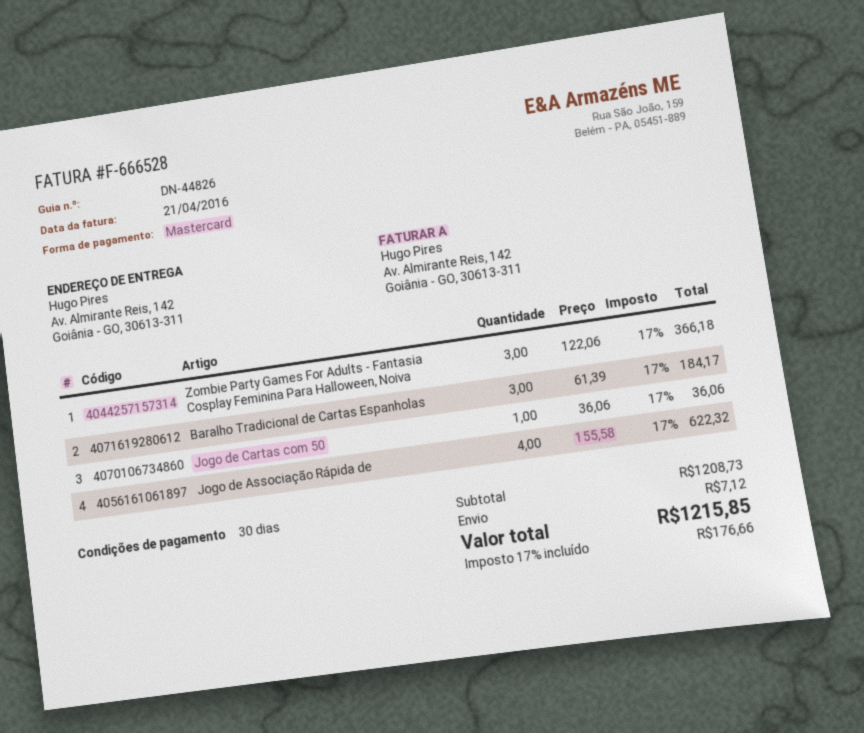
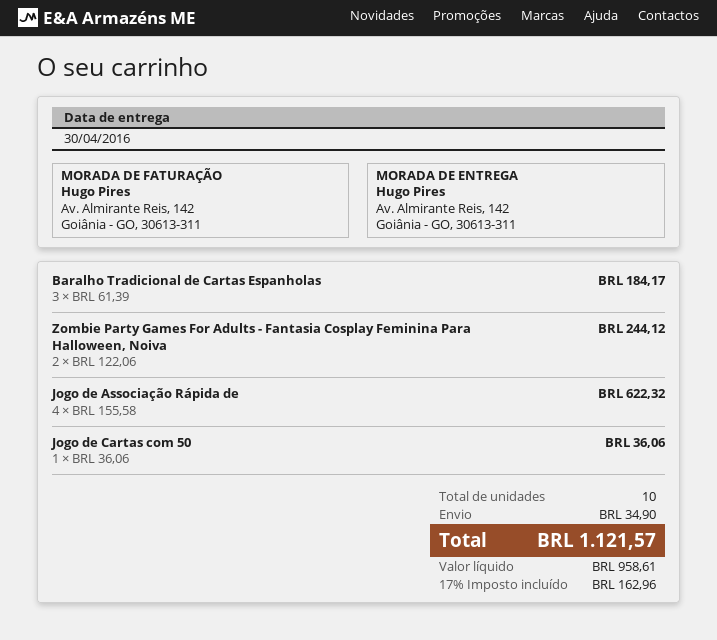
Zombie Party Games For Adults - Fantasia Cosplay Feminina Para Halloween, Noiva: 3 x 122.06 = 366.18 -> 2 x 122.06 = 244.12
shipping: 7.12 -> 34.90
tax: 17% = 176.66 -> 17% = 162.96
total: 1215.85 -> 1121.57

